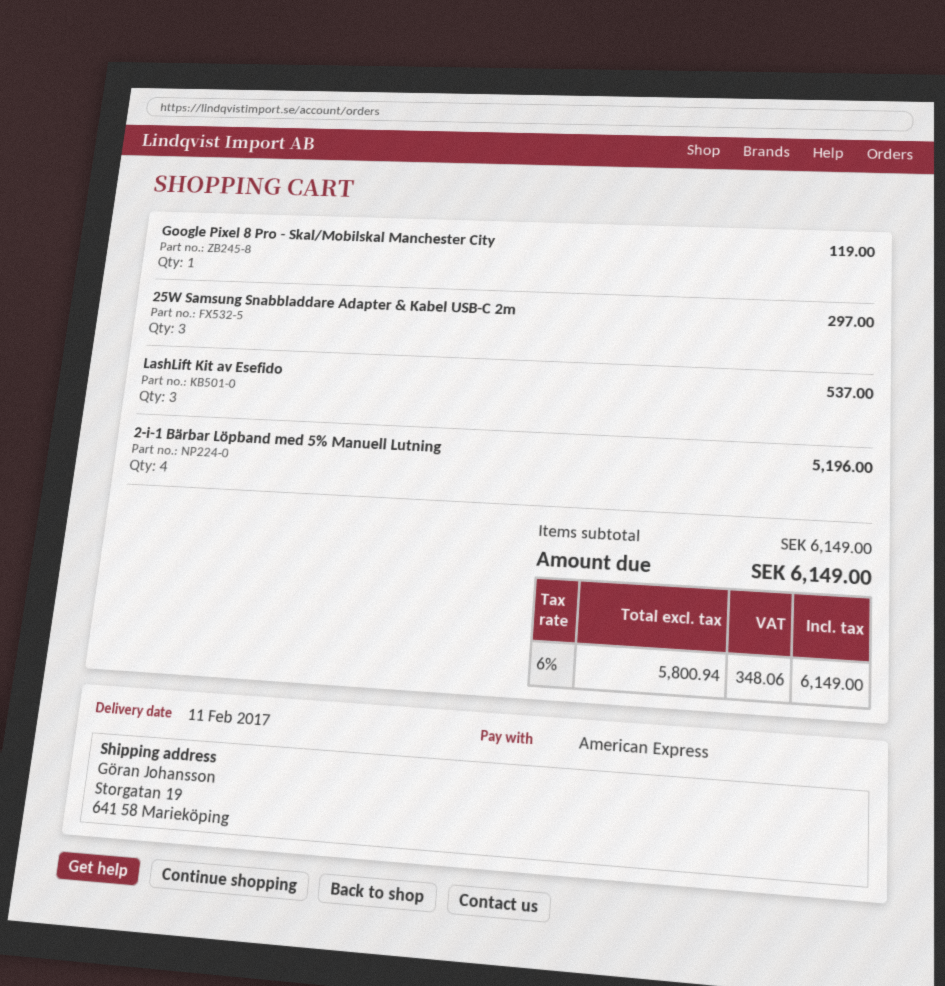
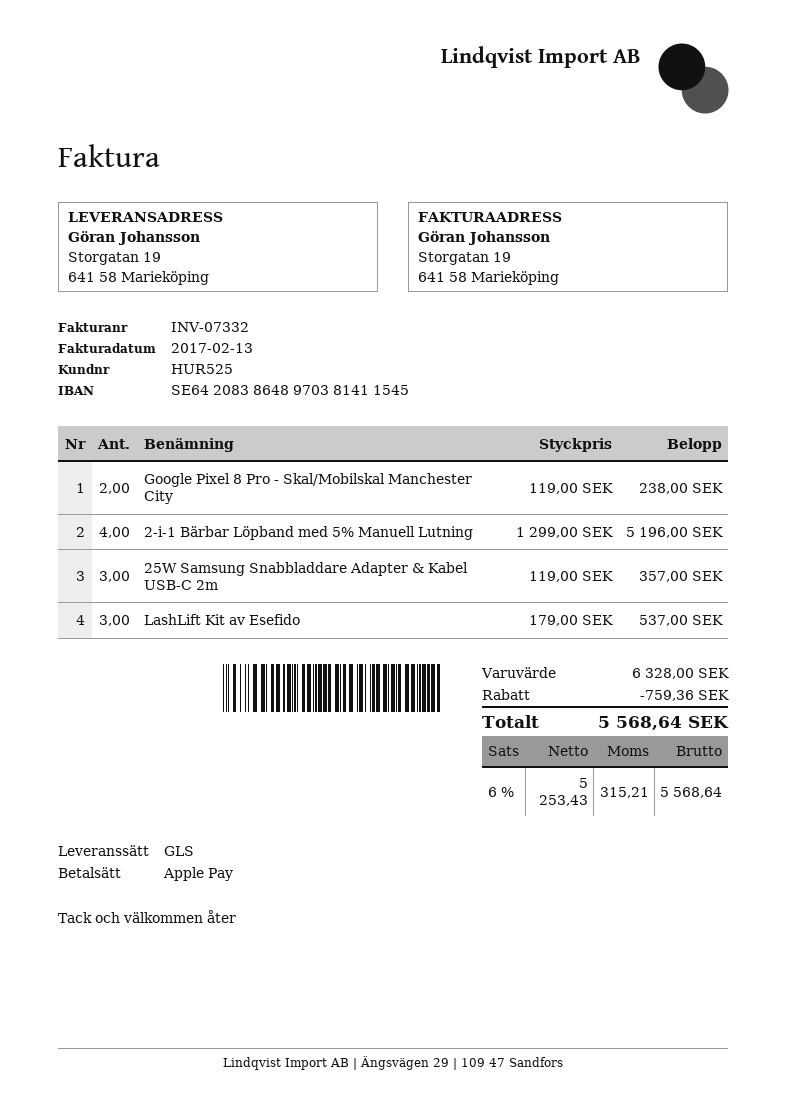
payment method: American Express -> Apple Pay
Google Pixel 8 Pro - Skal/Mobilskal Manchester City: 1 for 119.00 -> 2 for 238.00
25W Samsung Snabbladdare Adapter & Kabel USB-C 2m: 3 for 297.00 -> 3 for 357.00
subtotal: 6149.00 -> 6328.00
discount: none -> 759.36
net: 5800.94 -> 5253.43
tax: 6% = 348.06 -> 6% = 315.21
total: 6149.00 -> 5568.64

